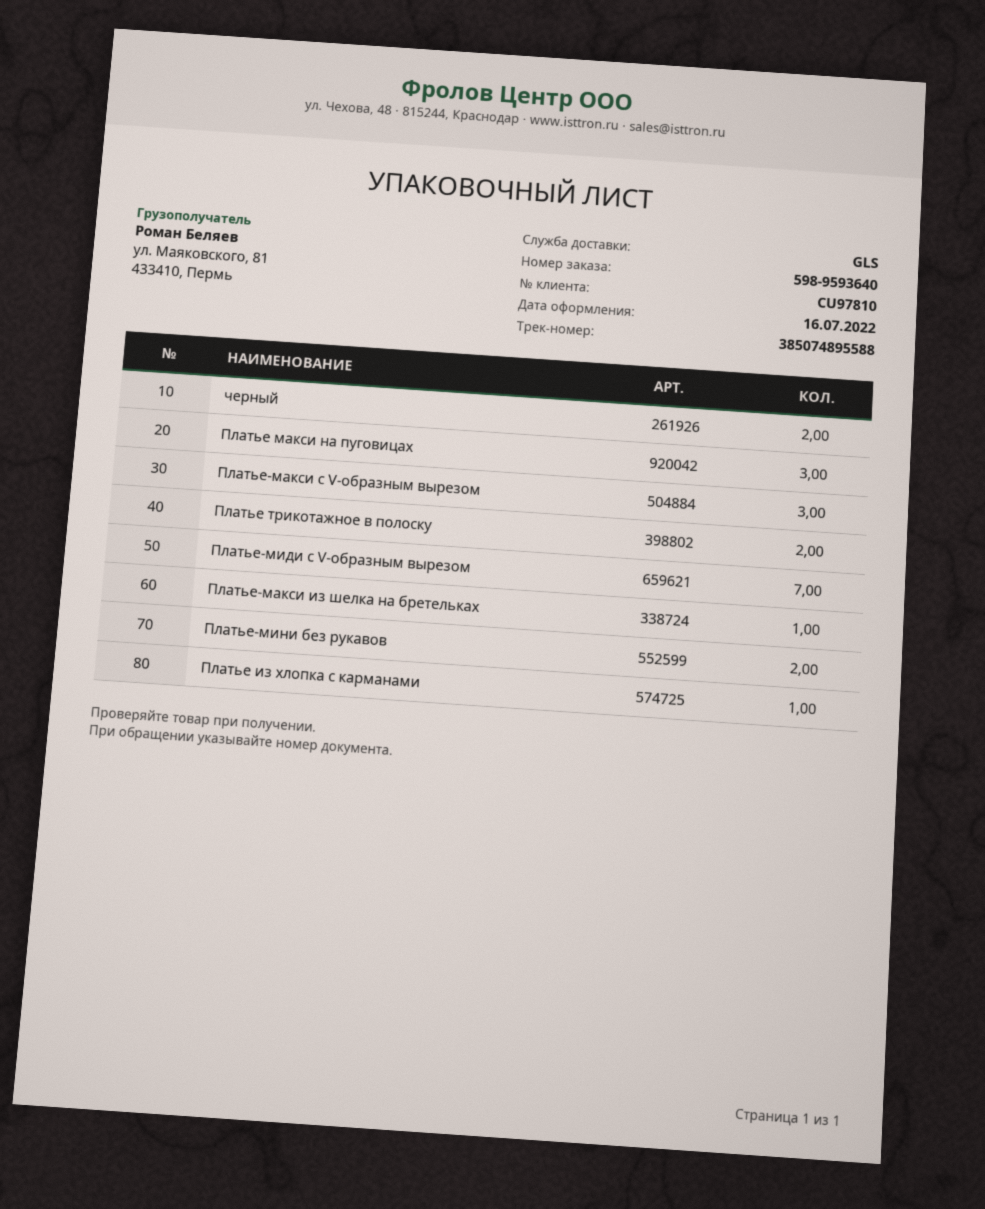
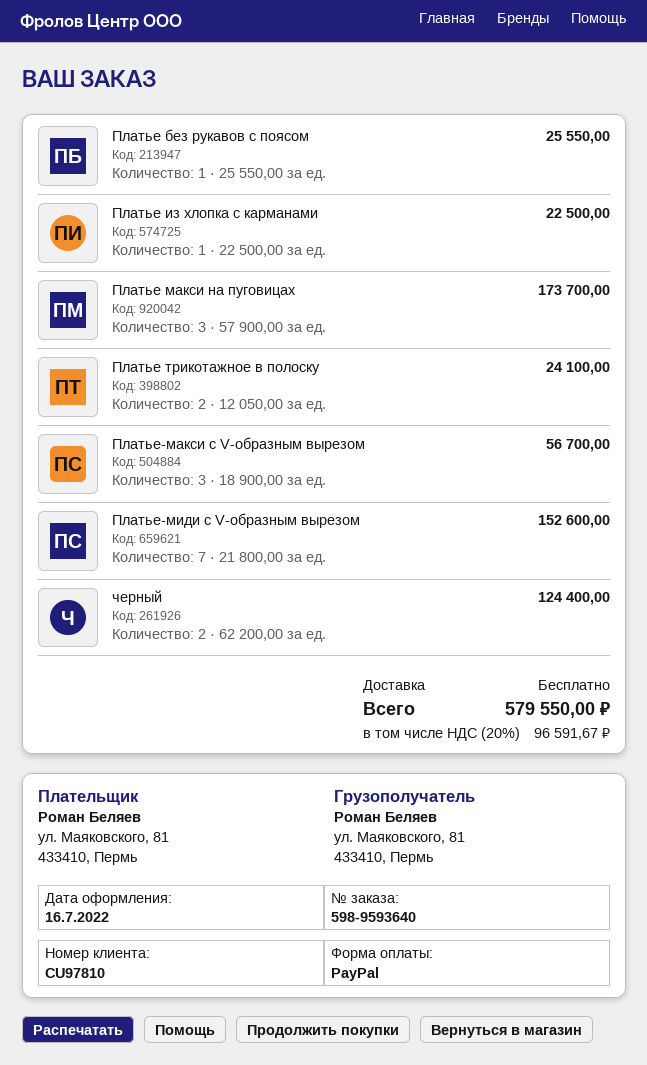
Платье-макси из шелка на бретельках: 1 -> none
Платье-мини без рукавов: 2 -> none
Платье без рукавов с поясом: none -> 1

